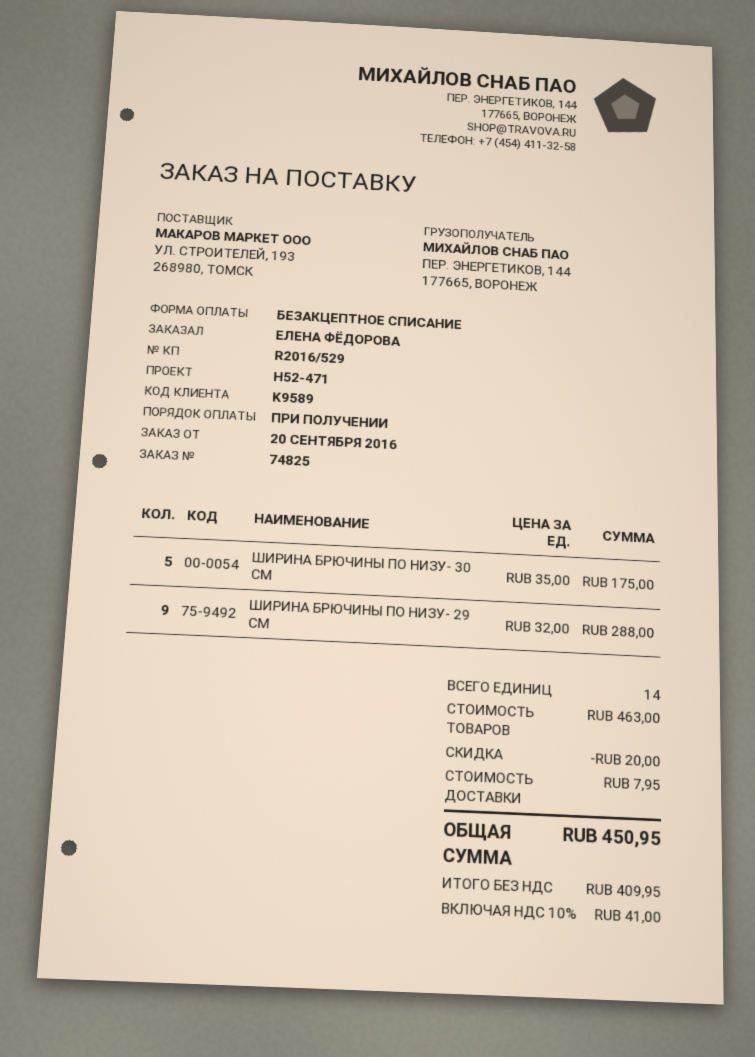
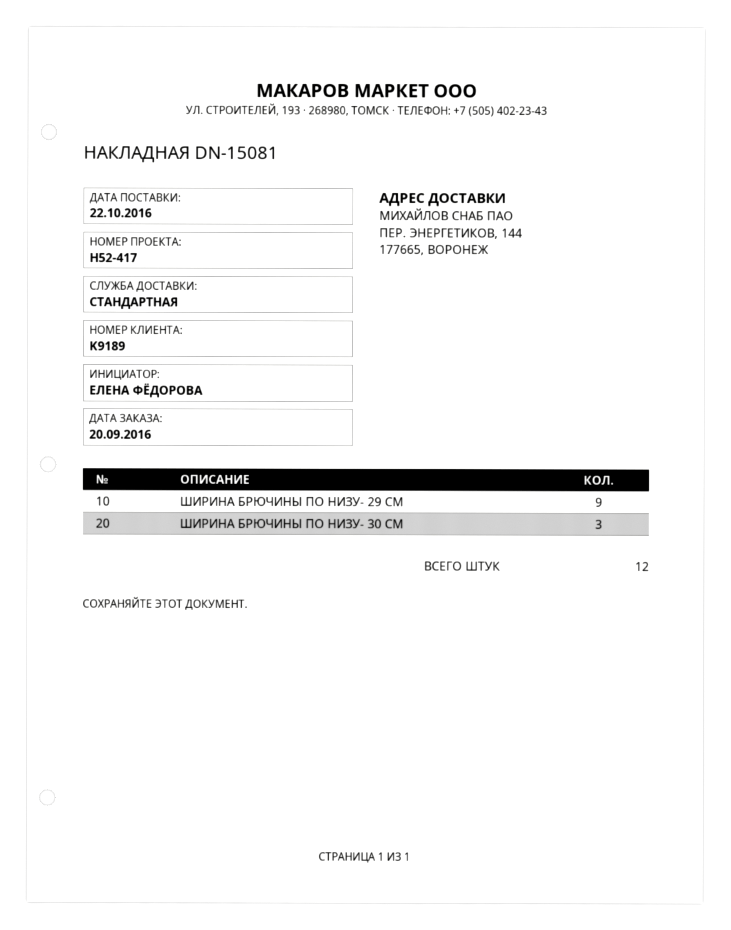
customer number: K9589 -> K9189
reference: H52-471 -> H52-417
ШИРИНА БРЮЧИНЫ ПО НИЗУ- 30 СМ: 5 -> 3
total quantity: 14 -> 12

